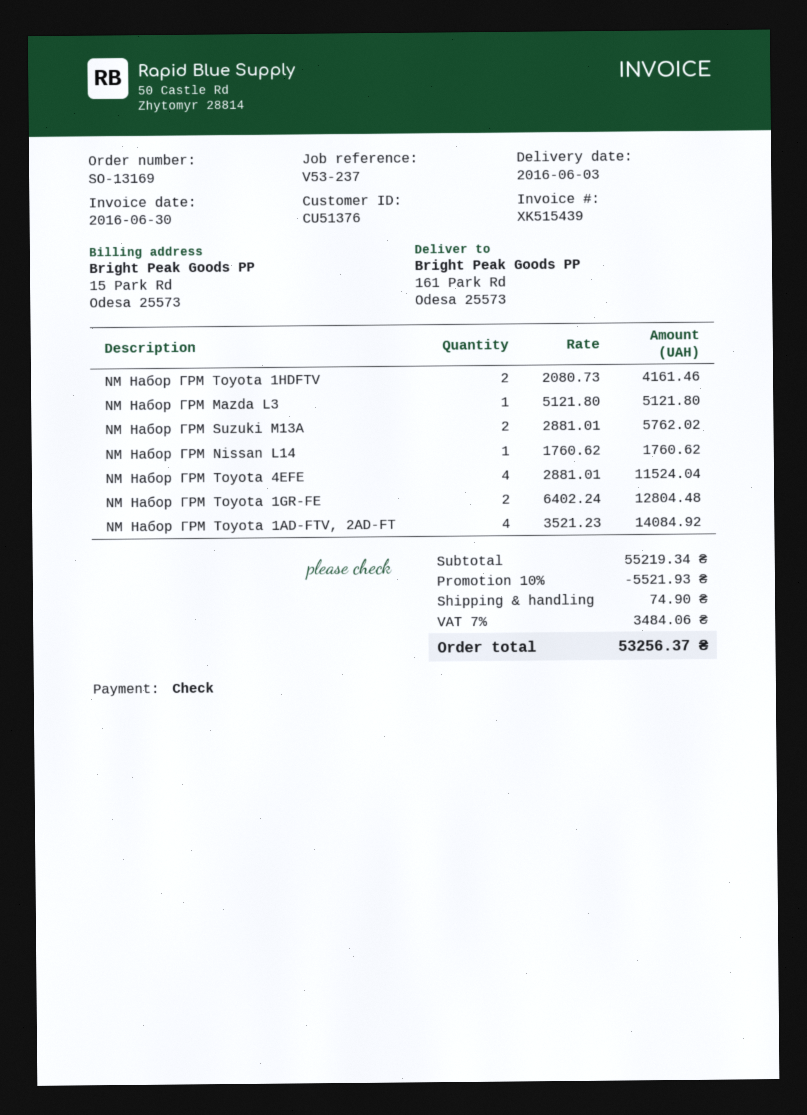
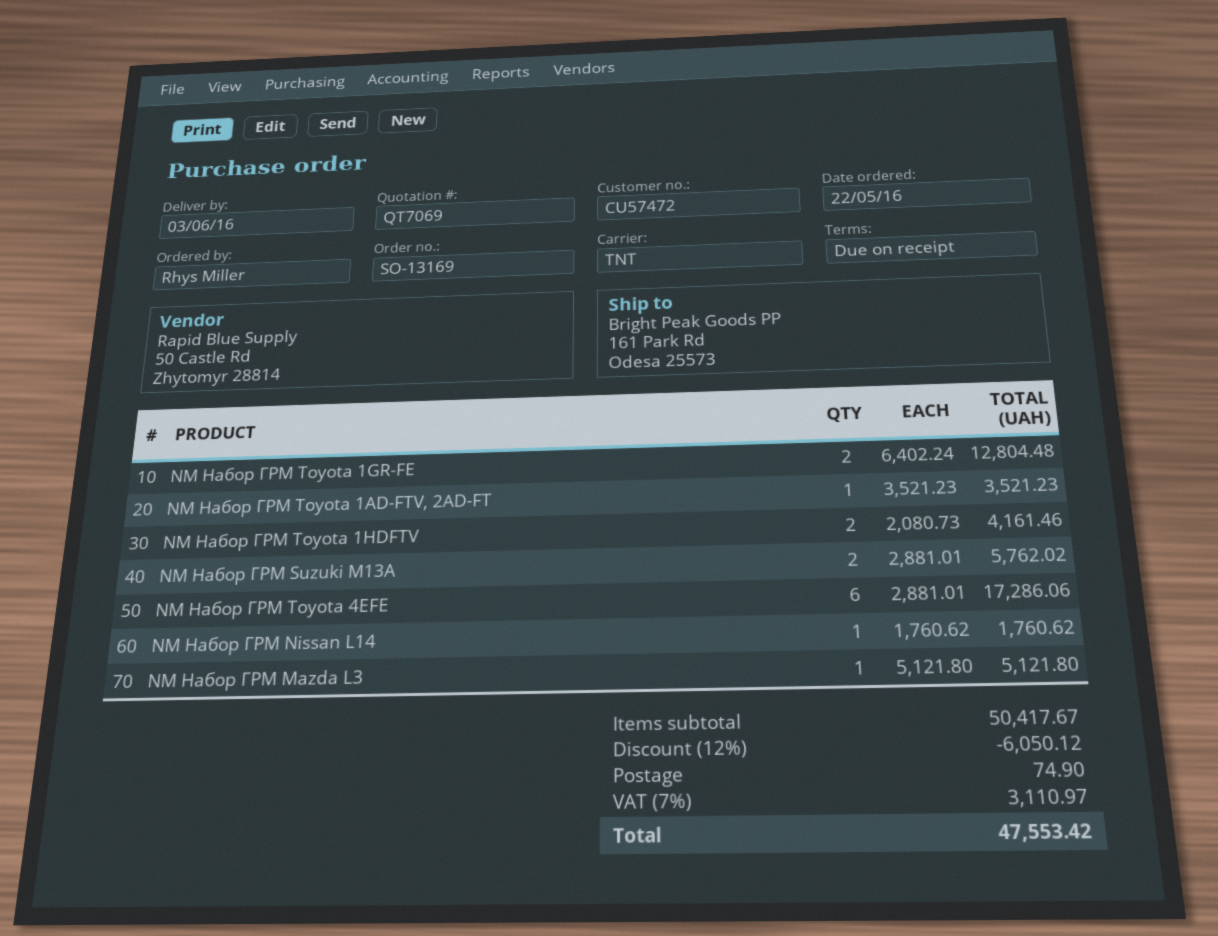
customer number: CU51376 -> CU57472
NM Набор ГРМ Toyota 4EFE: 4 x 2881.01 = 11524.04 -> 6 x 2881.01 = 17286.06
NM Набор ГРМ Toyota 1AD-FTV, 2AD-FT: 4 x 3521.23 = 14084.92 -> 1 x 3521.23 = 3521.23
subtotal: 55219.34 -> 50417.67
discount: 10% = 5521.93 -> 12% = 6050.12
tax: 7% = 3484.06 -> 7% = 3110.97
total: 53256.37 -> 47553.42

